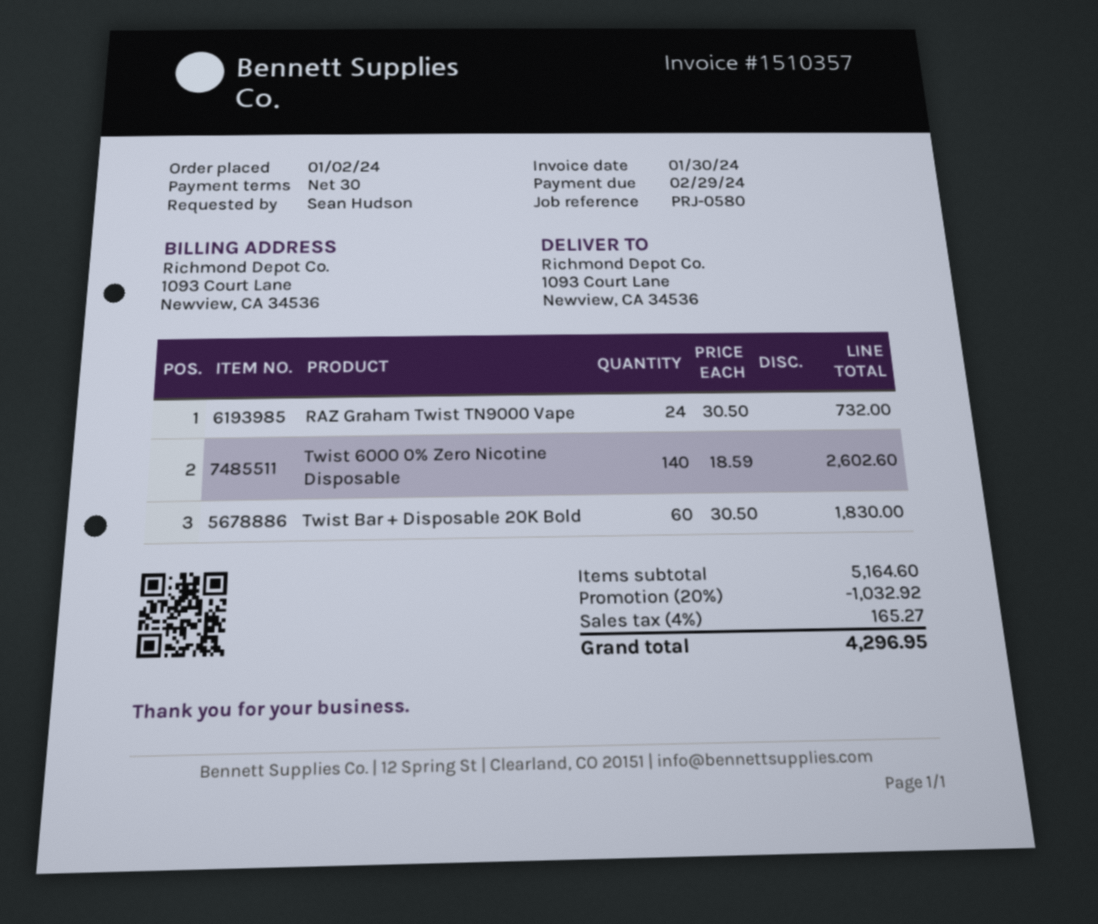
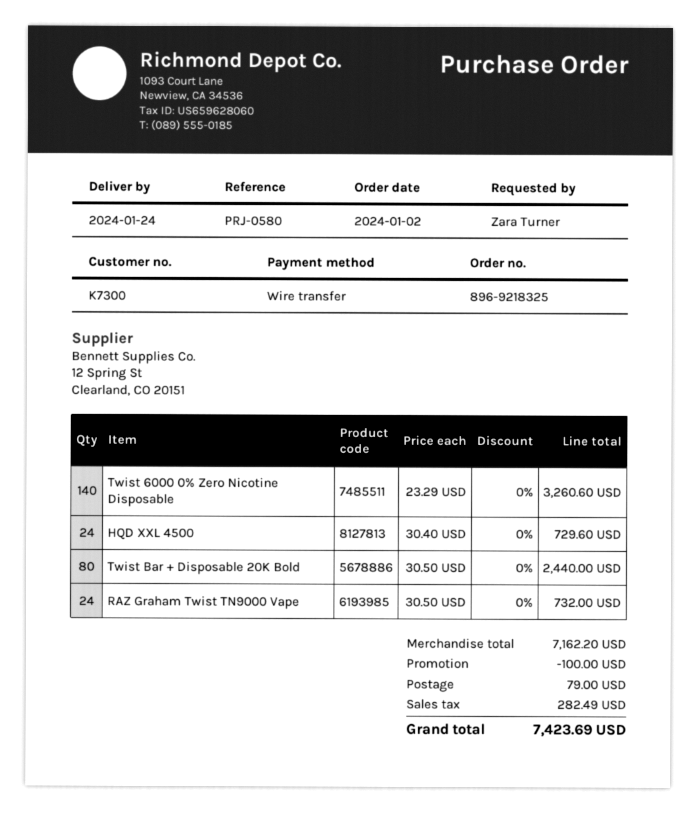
ordered by: Sean Hudson -> Zara Turner
Twist 6000 0% Zero Nicotine Disposable: 140 x 18.59 = 2602.60 -> 140 x 23.29 = 3260.60
Twist Bar + Disposable 20K Bold: 60 x 30.50 = 1830.00 -> 80 x 30.50 = 2440.00
HQD XXL 4500: none -> 24 x 30.40 = 729.60
subtotal: 5164.60 -> 7162.20
discount: 1032.92 -> 100.00
shipping: none -> 79.00
tax: 165.27 -> 282.49
total: 4296.95 -> 7423.69

